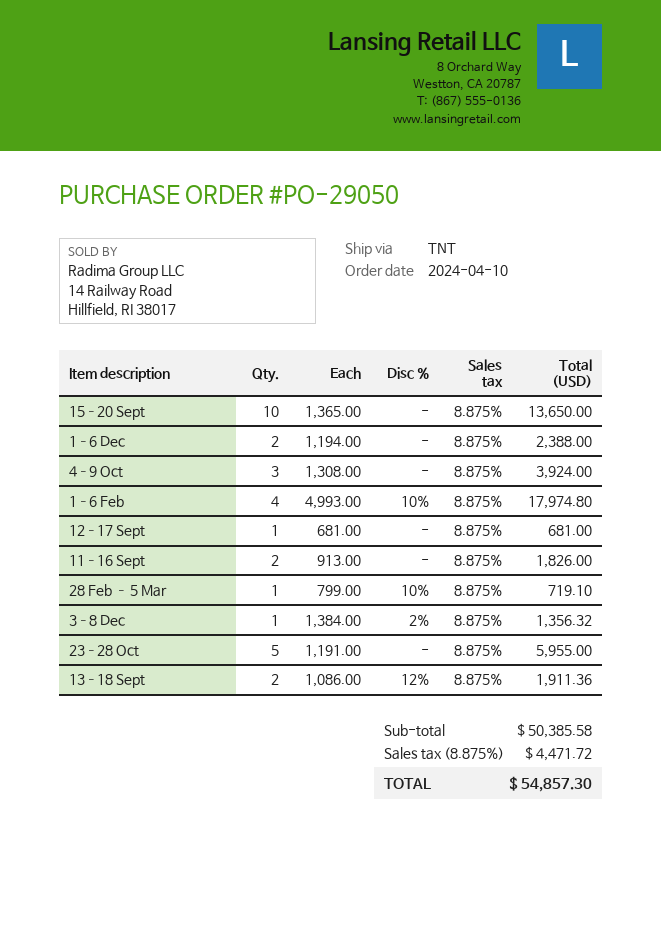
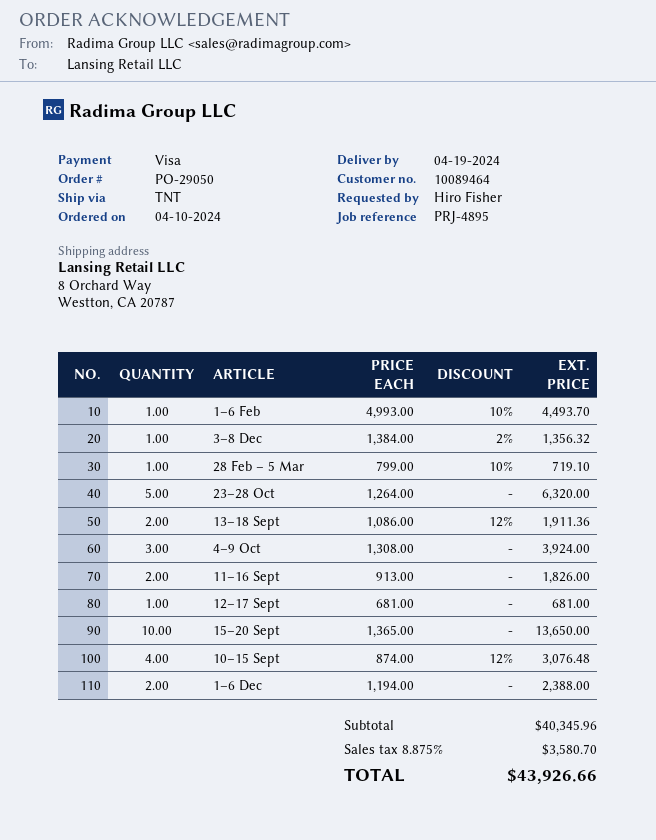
1–6 Feb: 4 x 4993.00 - 10% = 17974.80 -> 1 x 4993.00 - 10% = 4493.70
23–28 Oct: 5 x 1191.00 = 5955.00 -> 5 x 1264.00 = 6320.00
10–15 Sept: none -> 4 x 874.00 - 12% = 3076.48
subtotal: 50385.58 -> 40345.96
tax: 8.875% = 4471.72 -> 8.875% = 3580.70
total: 54857.30 -> 43926.66

